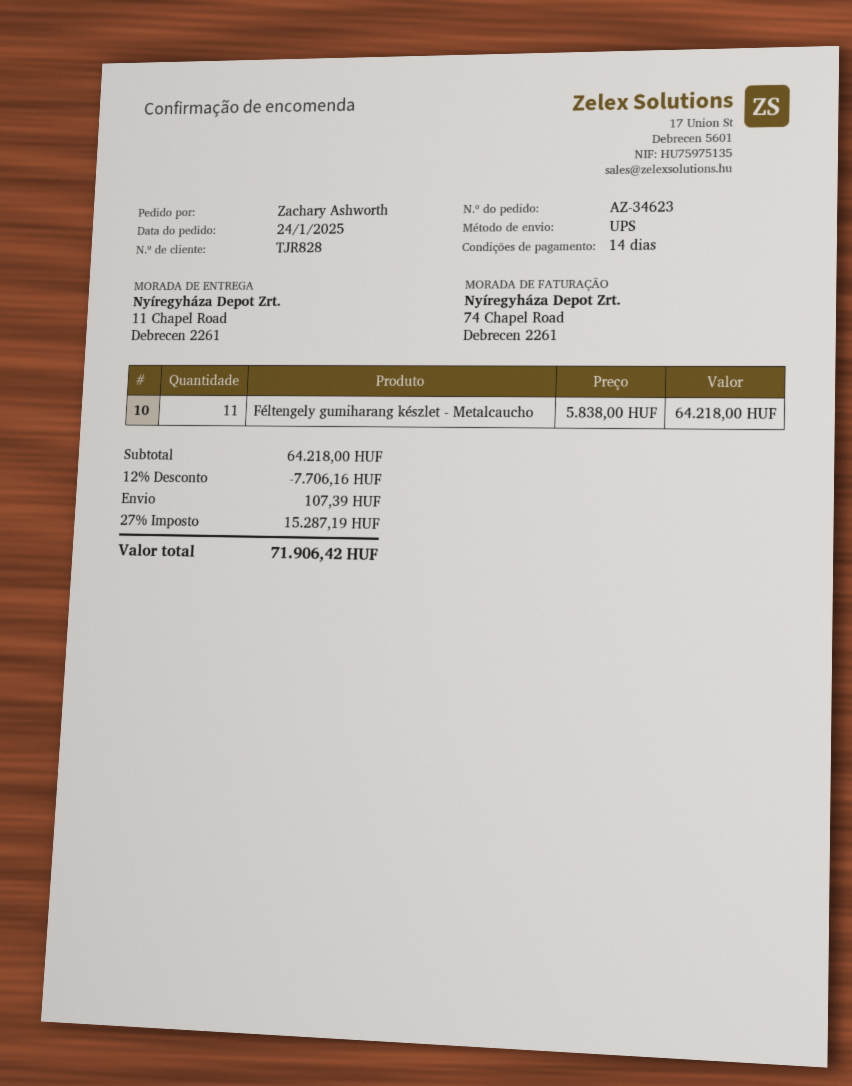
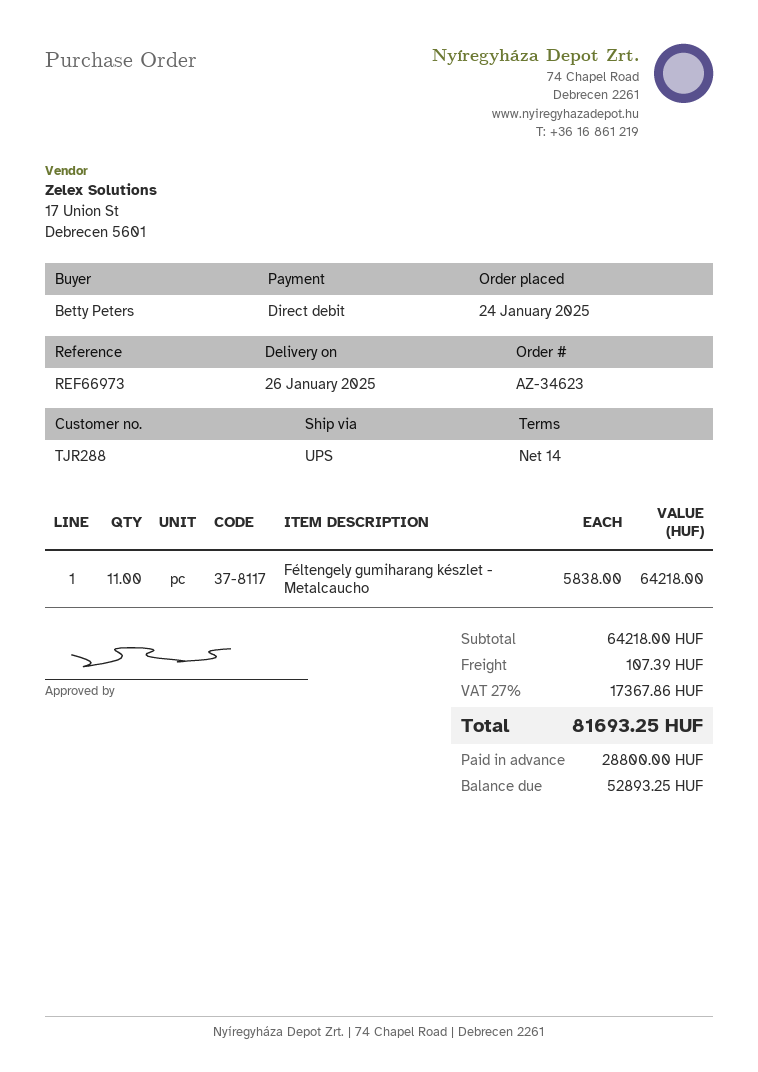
customer number: TJR828 -> TJR288
ordered by: Zachary Ashworth -> Betty Peters
discount: 12% = 7706.16 -> none
tax: 27% = 15287.19 -> 27% = 17367.86
total: 71906.42 -> 81693.25

